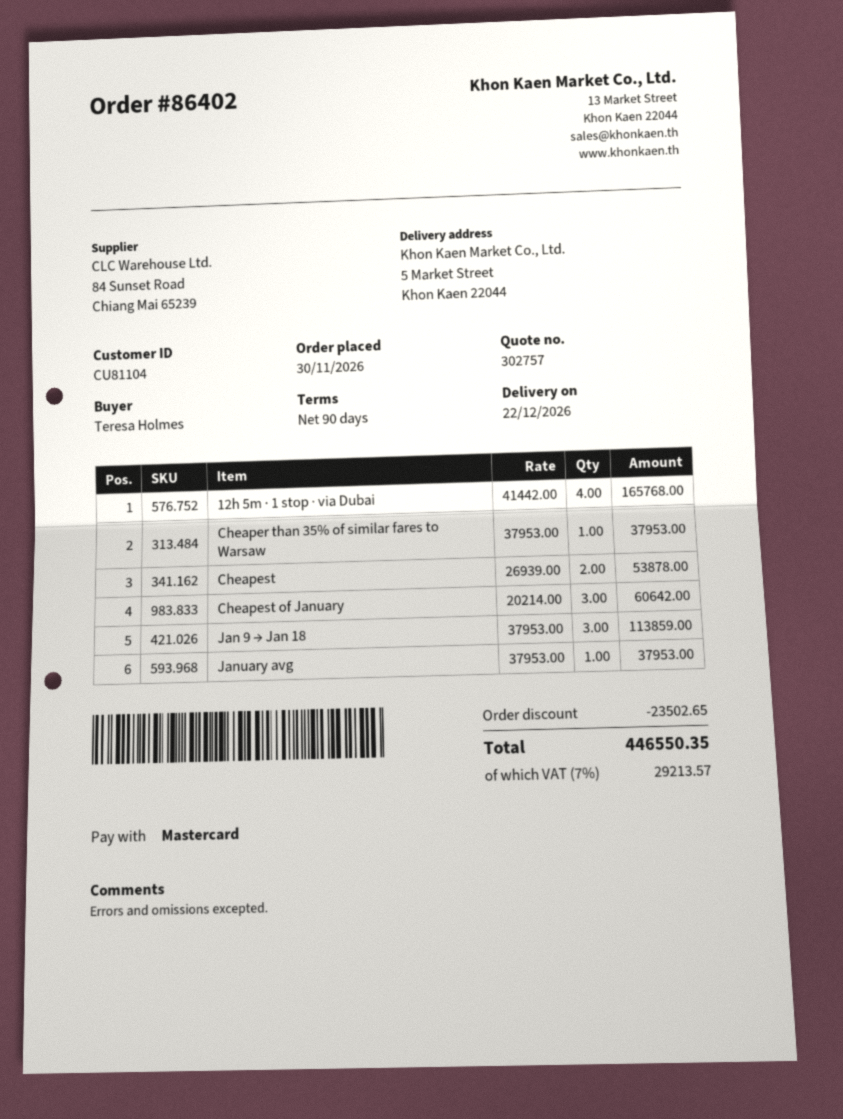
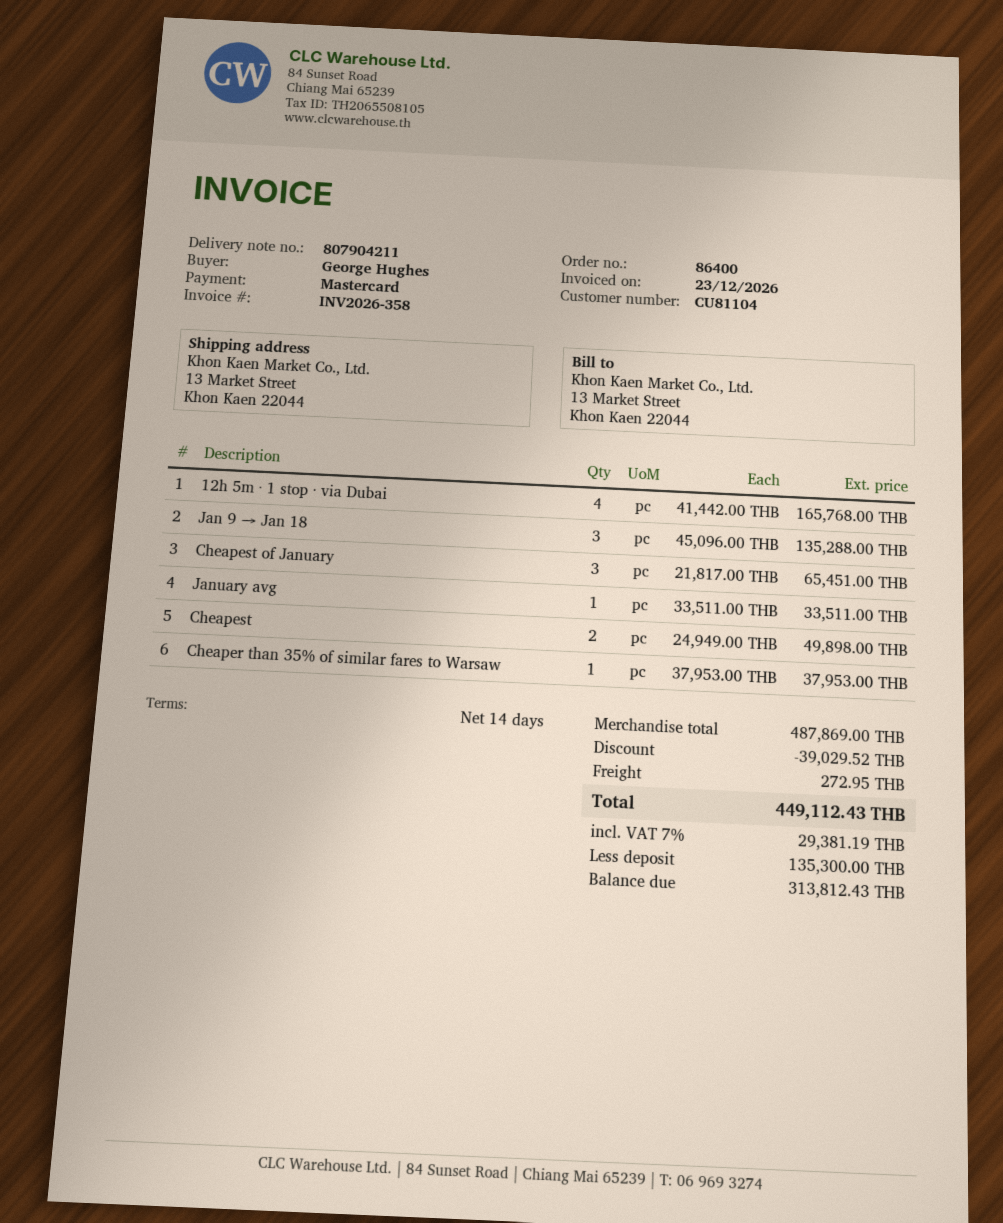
order number: 86402 -> 86400
payment terms: 90 days -> 14 days
ordered by: Teresa Holmes -> George Hughes
ship to: 5 Market Street, Khon Kaen 22044 -> 13 Market Street, Khon Kaen 22044
Cheapest: 2 x 26939.00 = 53878.00 -> 2 x 24949.00 = 49898.00
Cheapest of January: 3 x 20214.00 = 60642.00 -> 3 x 21817.00 = 65451.00
Jan 9 → Jan 18: 3 x 37953.00 = 113859.00 -> 3 x 45096.00 = 135288.00
January avg: 1 x 37953.00 = 37953.00 -> 1 x 33511.00 = 33511.00
discount: 23502.65 -> 39029.52
shipping: none -> 272.95
tax: 7% = 29213.57 -> 7% = 29381.19
total: 446550.35 -> 449112.43

